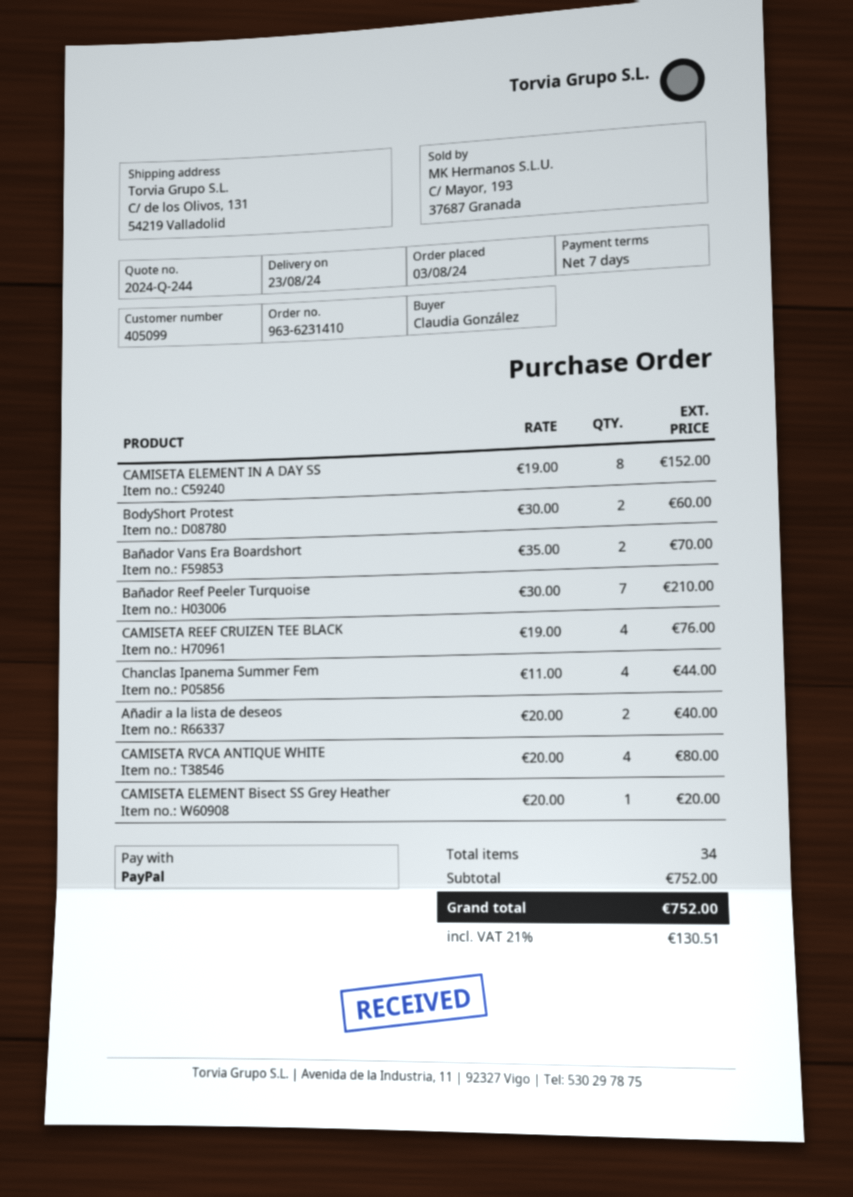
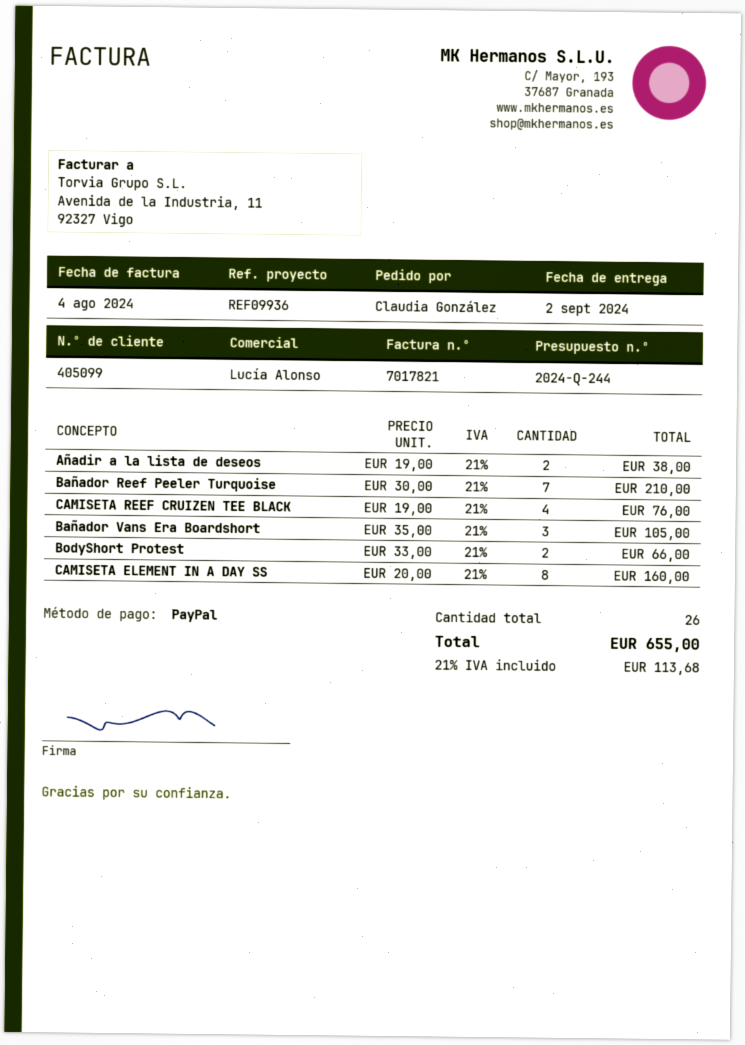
delivery date: 2024-08-23 -> 2024-09-02
CAMISETA ELEMENT IN A DAY SS: 8 x 19.00 = 152.00 -> 8 x 20.00 = 160.00
BodyShort Protest: 2 x 30.00 = 60.00 -> 2 x 33.00 = 66.00
Bañador Vans Era Boardshort: 2 x 35.00 = 70.00 -> 3 x 35.00 = 105.00
Chanclas Ipanema Summer Fem: 4 x 11.00 = 44.00 -> none
Añadir a la lista de deseos: 2 x 20.00 = 40.00 -> 2 x 19.00 = 38.00
CAMISETA RVCA ANTIQUE WHITE: 4 x 20.00 = 80.00 -> none
CAMISETA ELEMENT Bisect SS Grey Heather: 1 x 20.00 = 20.00 -> none
total quantity: 34 -> 26
tax: 21% = 130.51 -> 21% = 113.68
total: 752.00 -> 655.00

